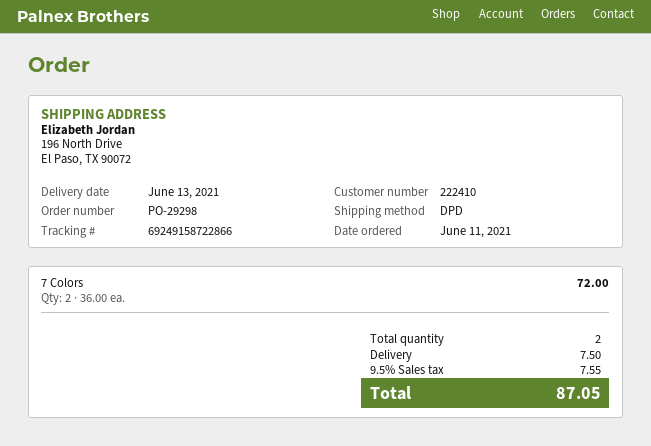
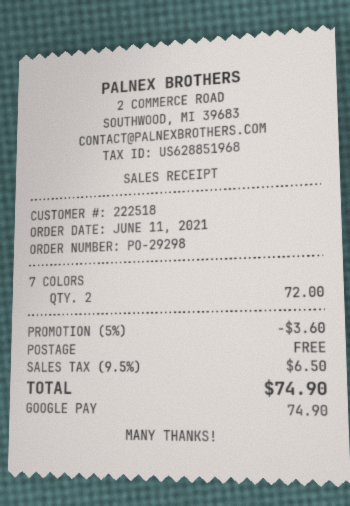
customer number: 222410 -> 222518
discount: none -> 5% = 3.60
shipping: 7.50 -> 0.00
tax: 9.5% = 7.55 -> 9.5% = 6.50
total: 87.05 -> 74.90

